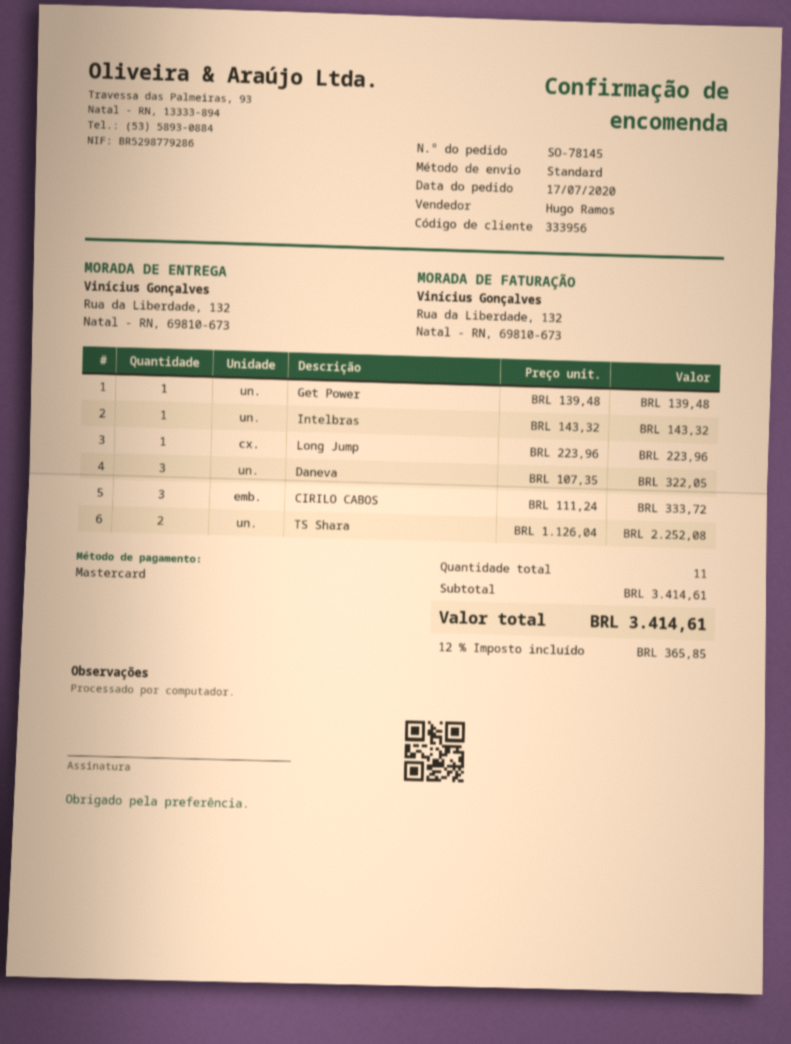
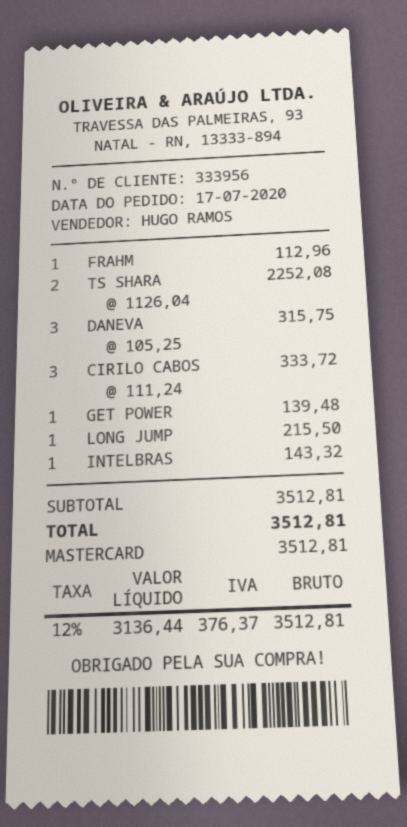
Long Jump: 1 x 223.96 = 223.96 -> 1 x 215.50 = 215.50
Daneva: 3 x 107.35 = 322.05 -> 3 x 105.25 = 315.75
FRAHM: none -> 1 x 112.96 = 112.96
subtotal: 3414.61 -> 3512.81
tax: 12% = 365.85 -> 12% = 376.37
total: 3414.61 -> 3512.81

